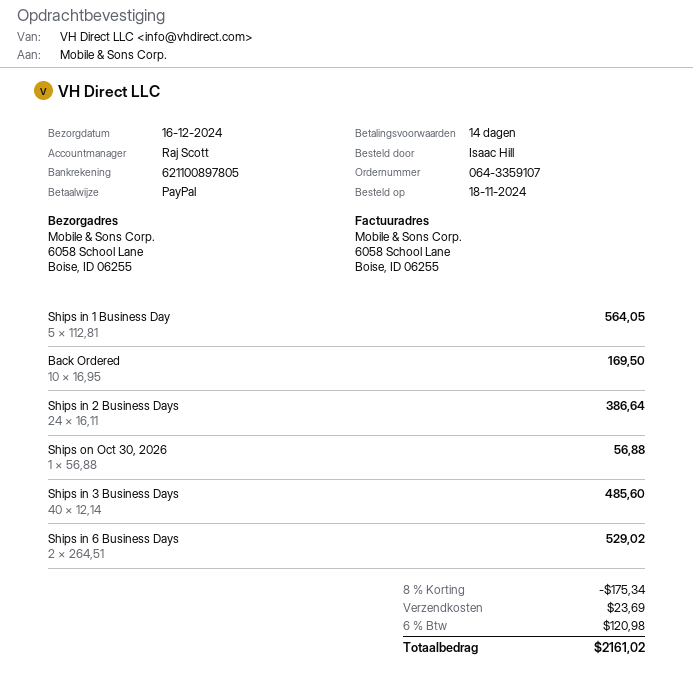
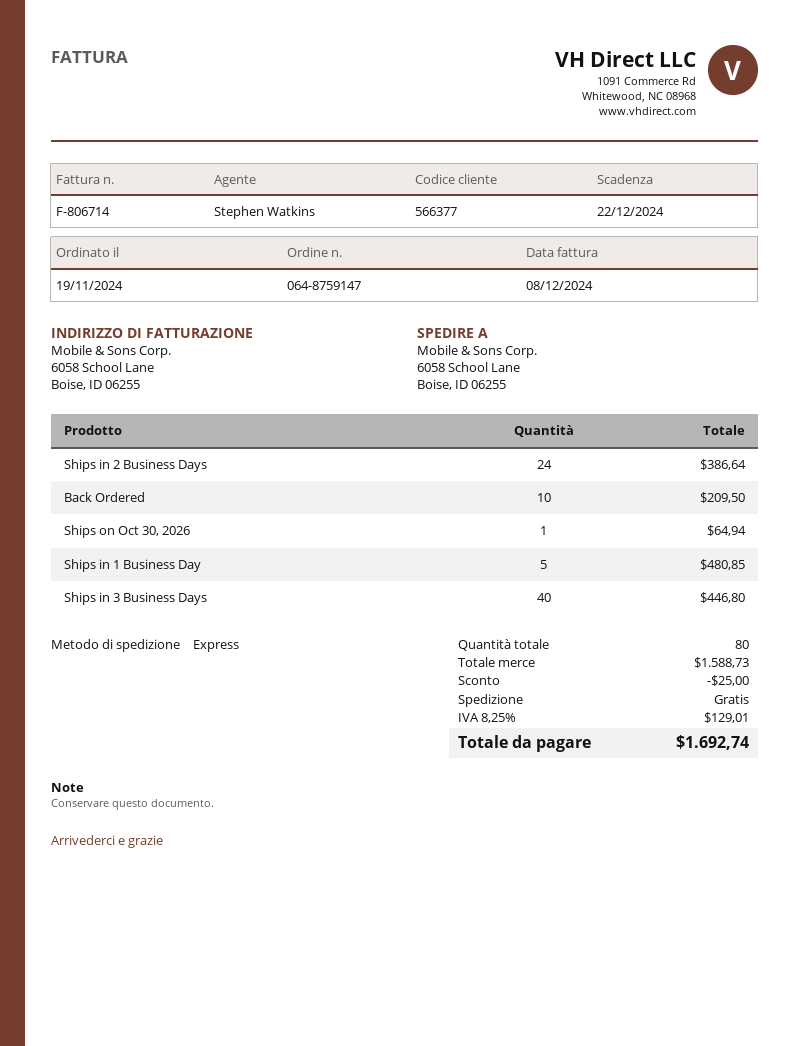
order number: 064-3359107 -> 064-8759147
order date: 2024-11-18 -> 2024-11-19
sales rep: Raj Scott -> Stephen Watkins
Ships in 1 Business Day: 5 for 564.05 -> 5 for 480.85
Back Ordered: 10 for 169.50 -> 10 for 209.50
Ships on Oct 30, 2026: 1 for 56.88 -> 1 for 64.94
Ships in 3 Business Days: 40 for 485.60 -> 40 for 446.80
Ships in 6 Business Days: 2 for 529.02 -> none
discount: 175.34 -> 25.00
shipping: 23.69 -> 0.00
tax: 6% = 120.98 -> 8.25% = 129.01
total: 2161.02 -> 1692.74

